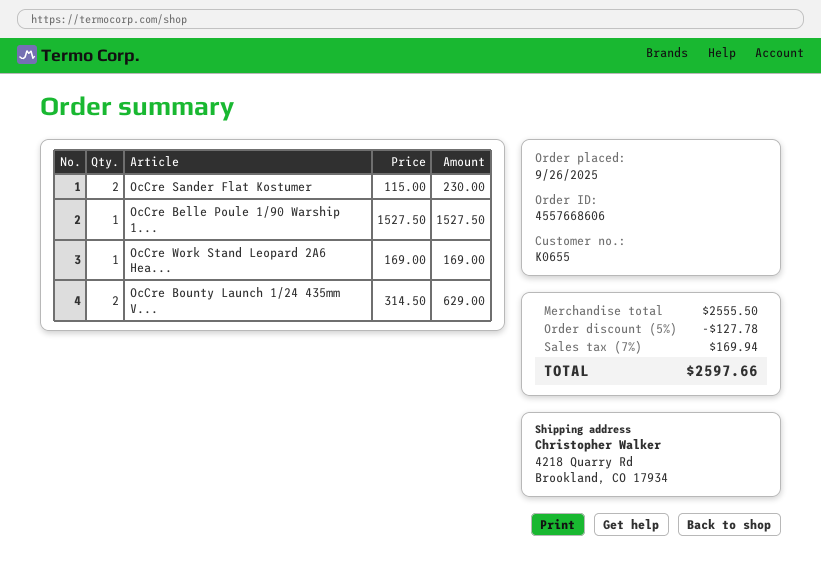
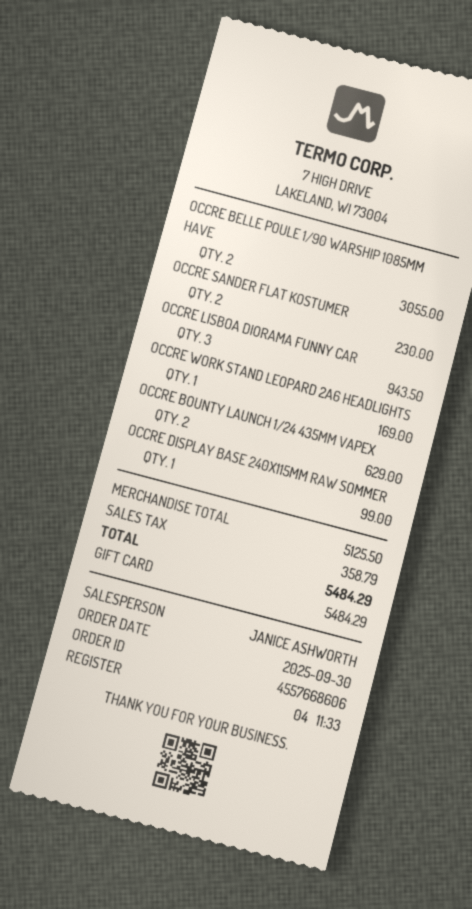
order date: 2025-09-26 -> 2025-09-30
OcCre Belle Poule 1/90 Warship 1...: 1 for 1527.50 -> 2 for 3055.00
OCCRE LISBOA DIORAMA FUNNY CAR: none -> 3 for 943.50
OCCRE DISPLAY BASE 240X115MM RAW SOMMER: none -> 1 for 99.00
subtotal: 2555.50 -> 5125.50
discount: 5% = 127.78 -> none
tax: 169.94 -> 358.79
total: 2597.66 -> 5484.29

